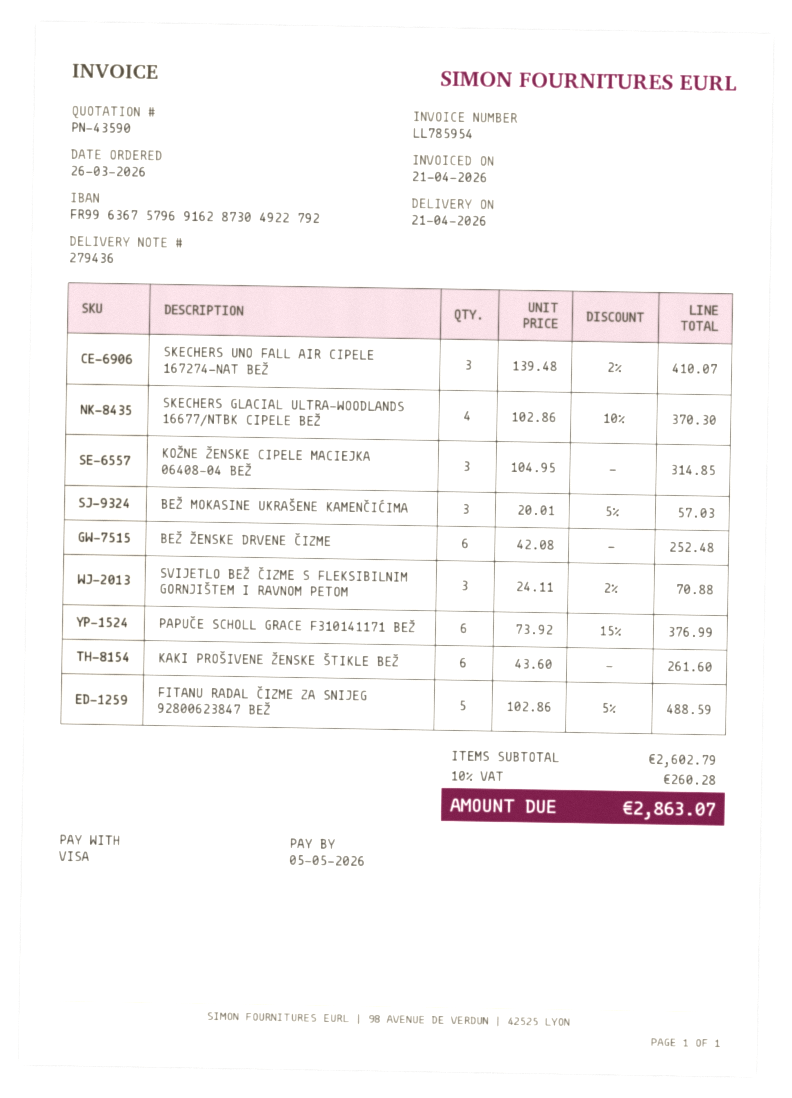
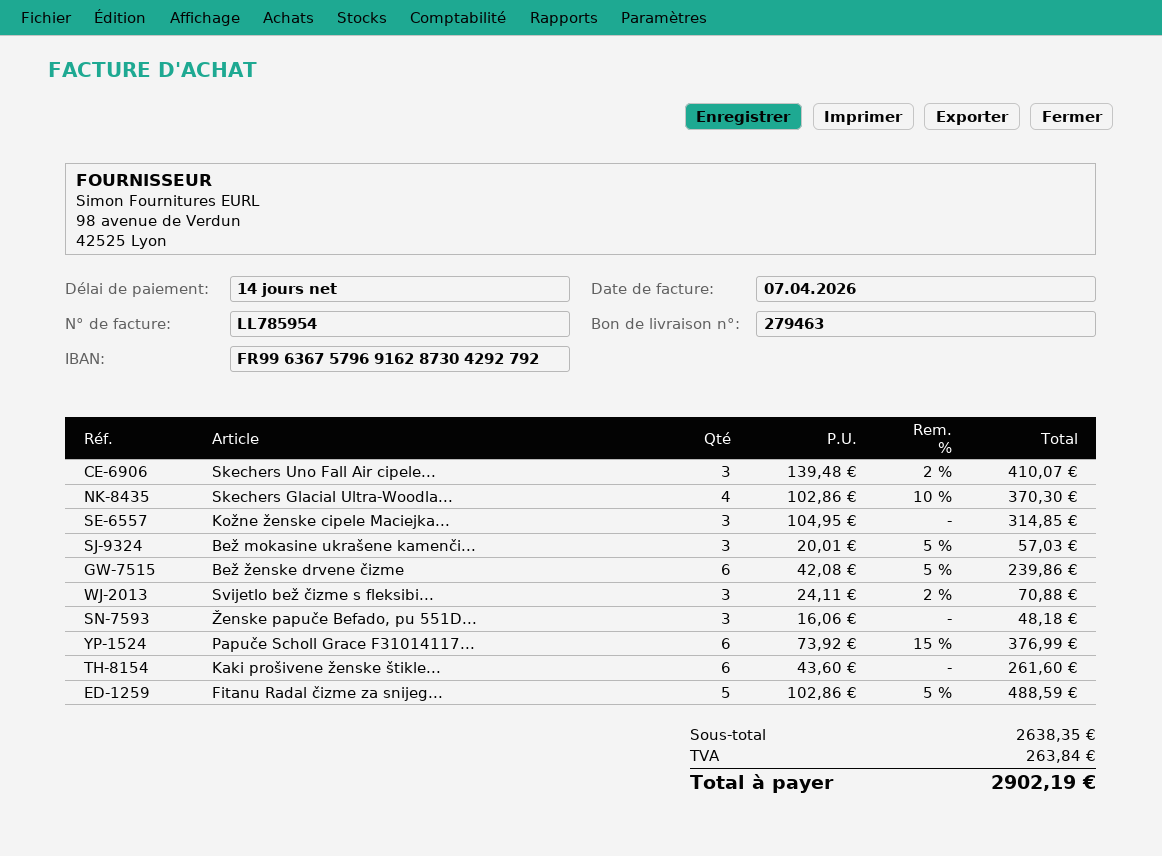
delivery note number: 279436 -> 279463
invoice date: 2026-04-21 -> 2026-04-07
bank account: FR9963675796916287304922792 -> FR9963675796916287304292792
BEŽ ŽENSKE DRVENE ČIZME: 6 x 42.08 = 252.48 -> 6 x 42.08 - 5% = 239.86
Ženske papuče Befado, pu 551D...: none -> 3 x 16.06 = 48.18
subtotal: 2602.79 -> 2638.35
tax: 260.28 -> 263.84
total: 2863.07 -> 2902.19

